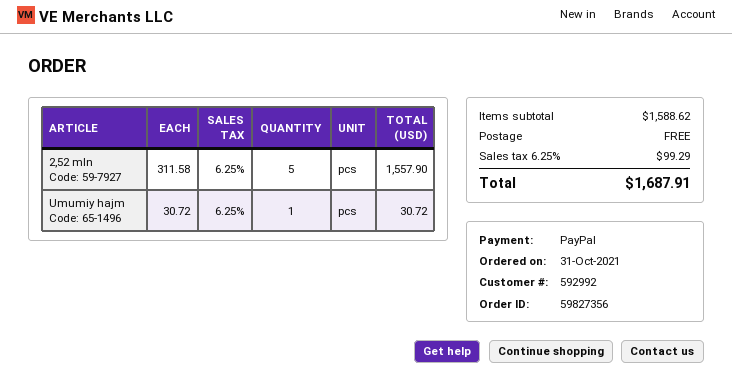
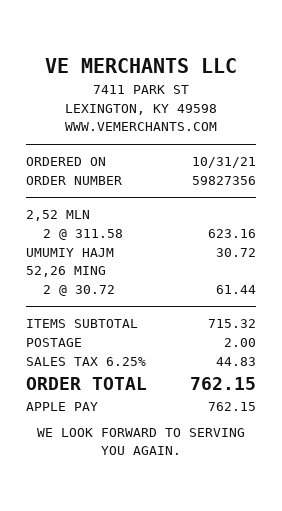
payment method: PayPal -> Apple Pay
2,52 mln: 5 x 311.58 = 1557.90 -> 2 x 311.58 = 623.16
52,26 MING: none -> 2 x 30.72 = 61.44
subtotal: 1588.62 -> 715.32
shipping: 0.00 -> 2.00
tax: 6.25% = 99.29 -> 6.25% = 44.83
total: 1687.91 -> 762.15

